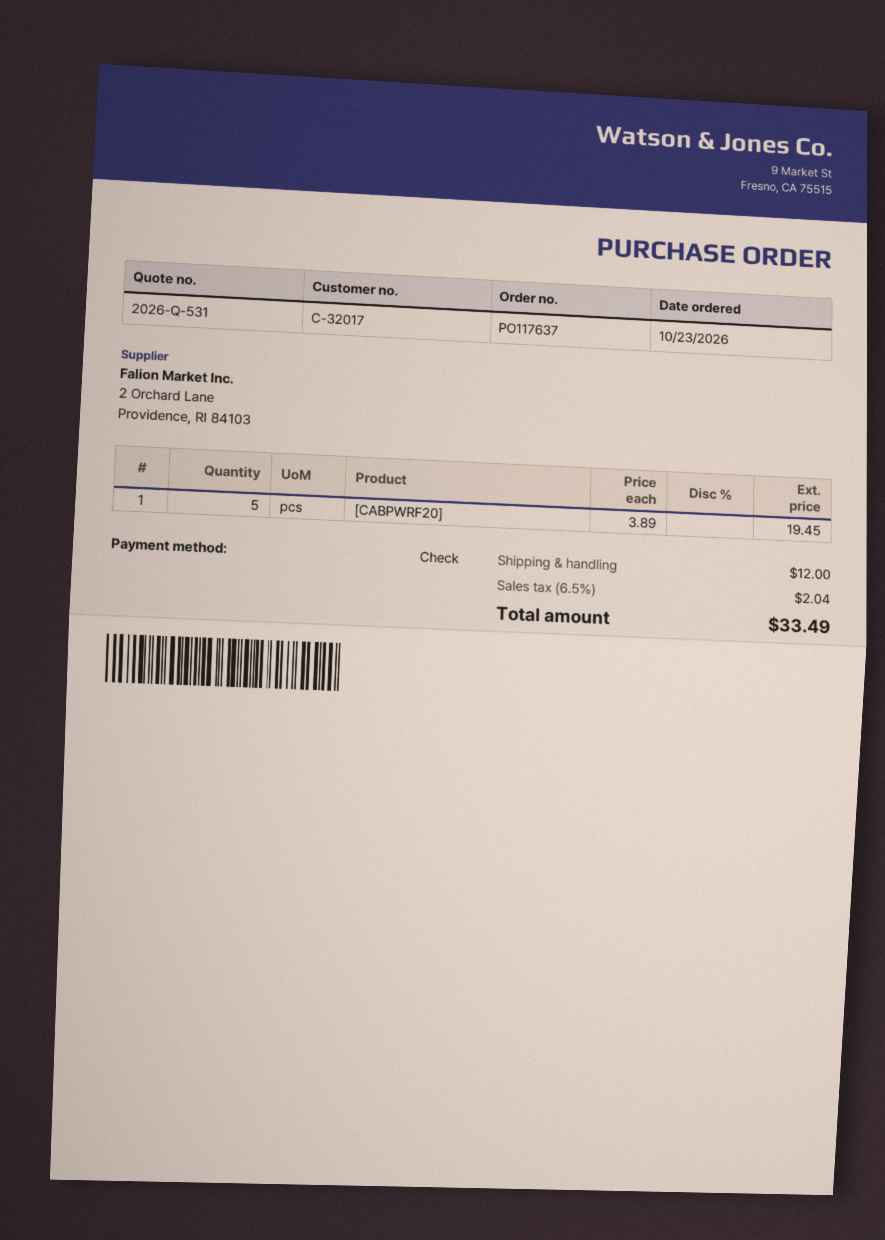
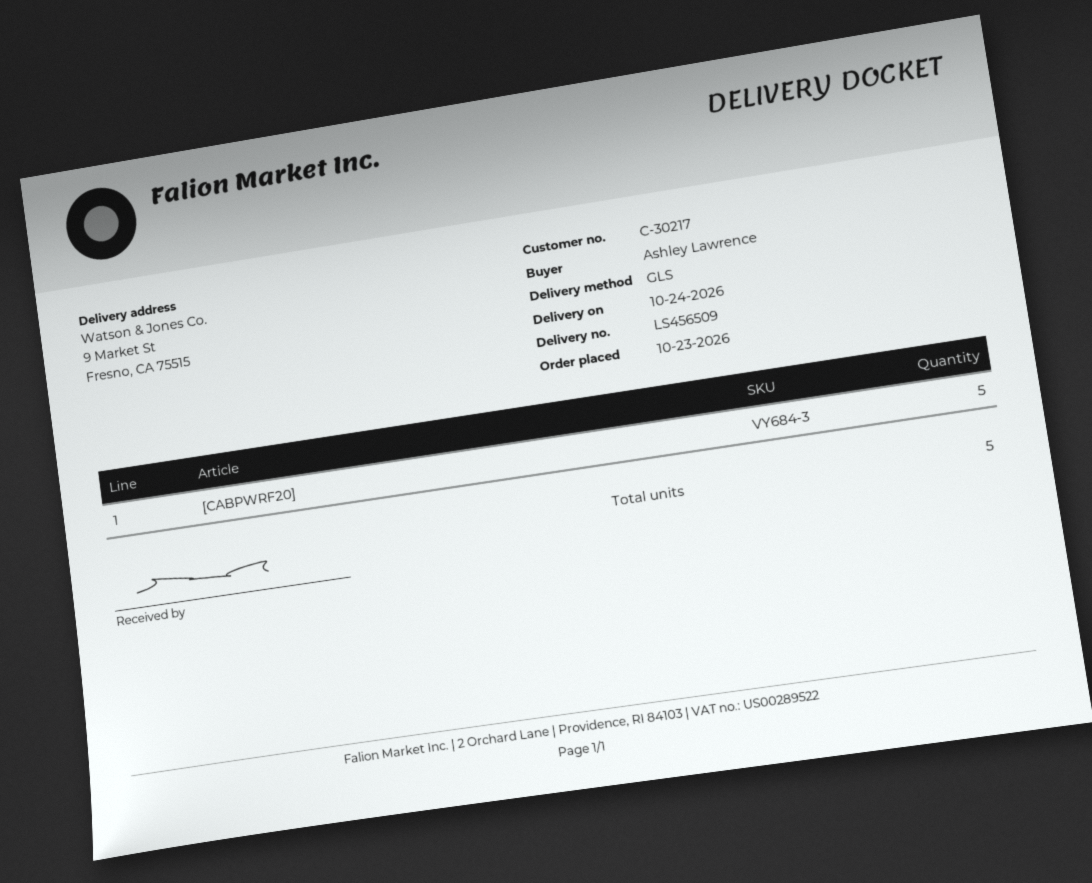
customer number: C-32017 -> C-30217

